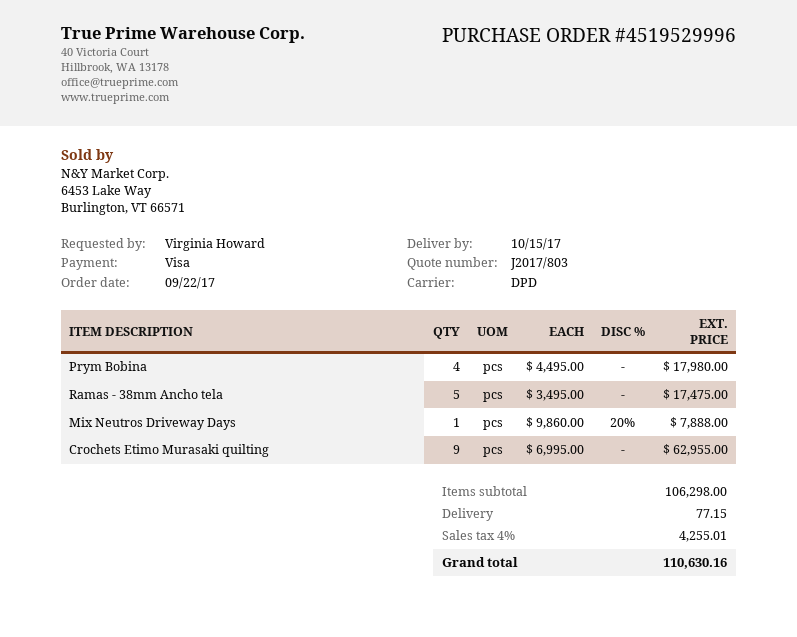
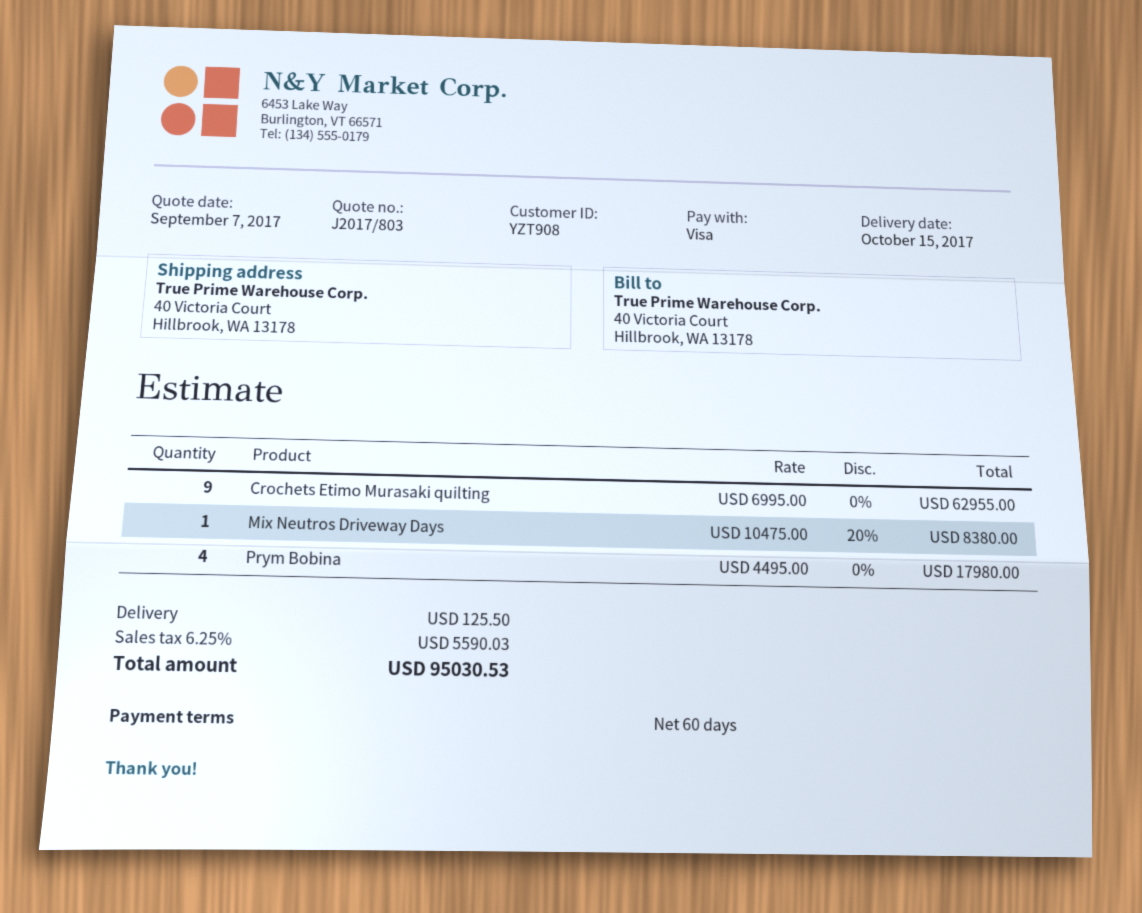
Ramas - 38mm Ancho tela: 5 x 3495.00 = 17475.00 -> none
Mix Neutros Driveway Days: 1 x 9860.00 - 20% = 7888.00 -> 1 x 10475.00 - 20% = 8380.00
shipping: 77.15 -> 125.50
tax: 4% = 4255.01 -> 6.25% = 5590.03
total: 110630.16 -> 95030.53

